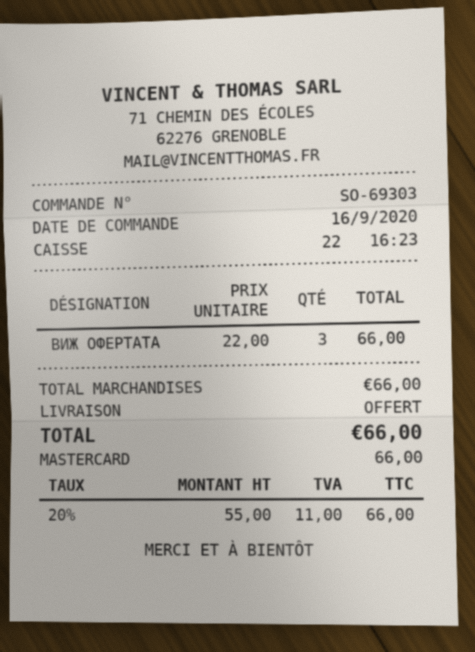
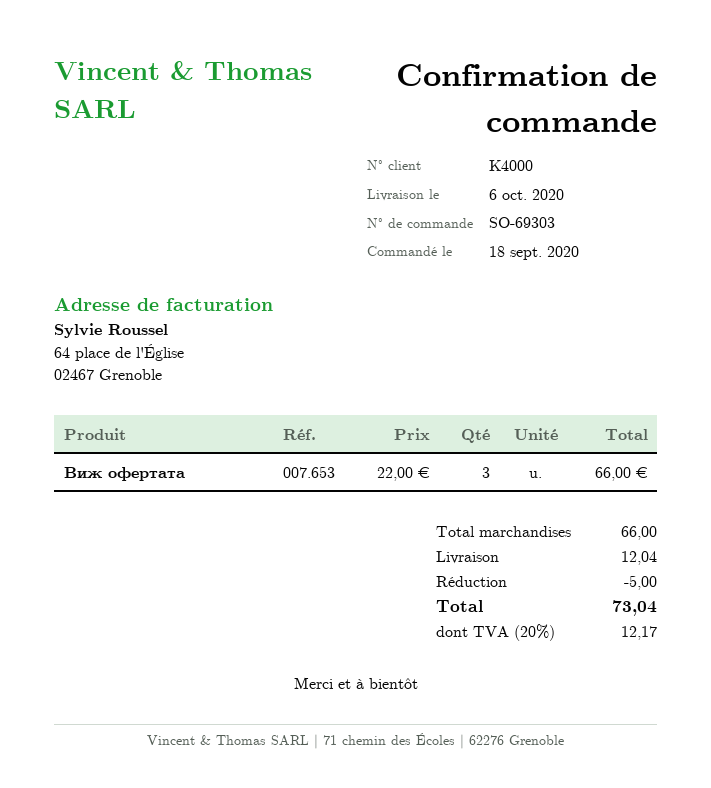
order date: 2020-09-16 -> 2020-09-18
discount: none -> 5.00
shipping: 0.00 -> 12.04
tax: 20% = 11.00 -> 20% = 12.17
total: 66.00 -> 73.04

